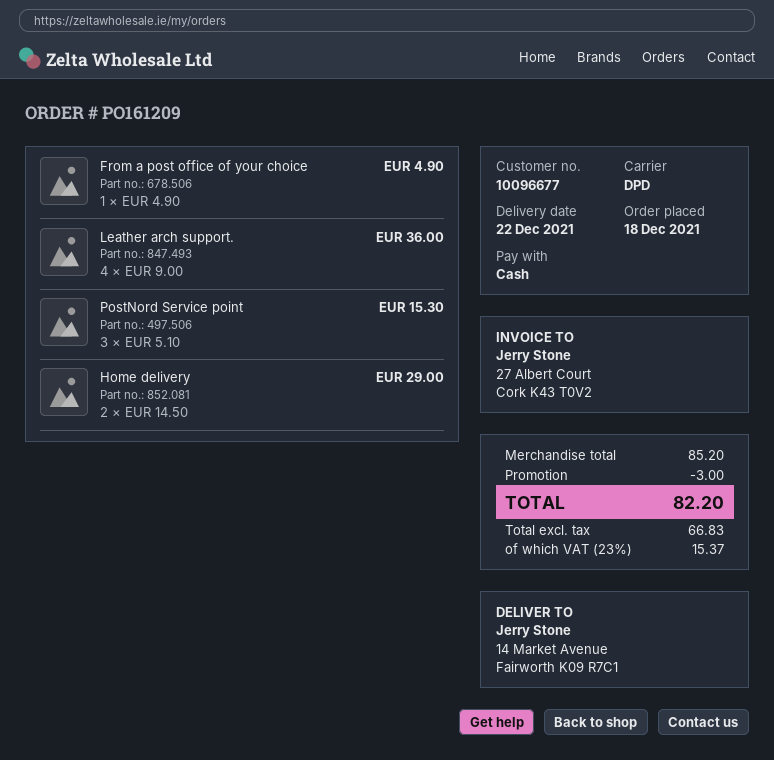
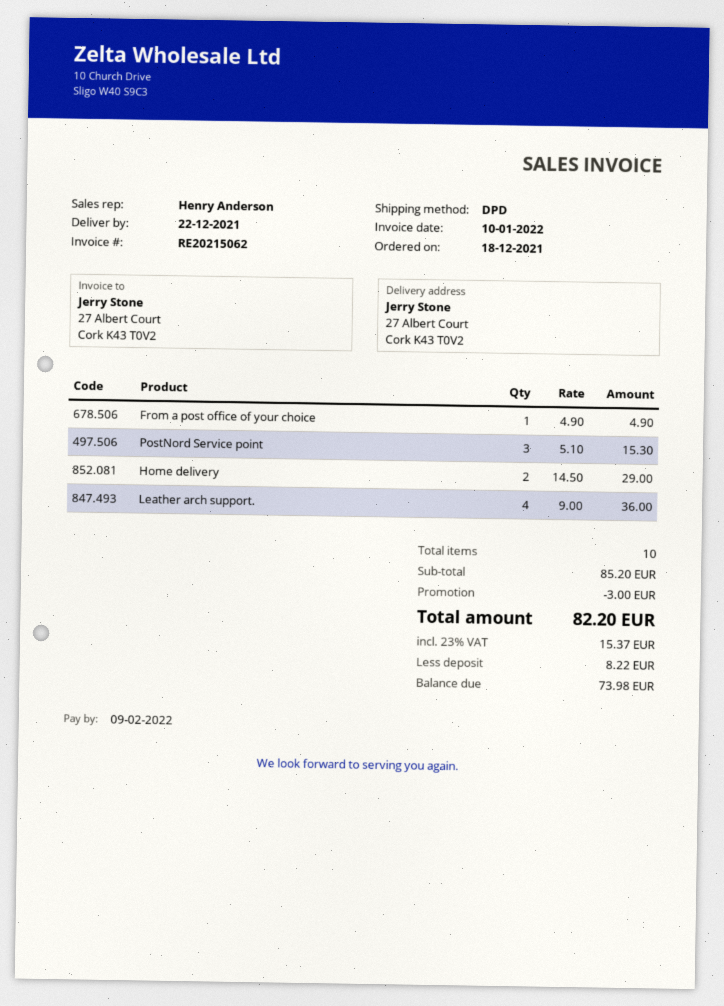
ship to: 14 Market Avenue, Fairworth K09 R7C1 -> 27 Albert Court, Cork K43 T0V2

